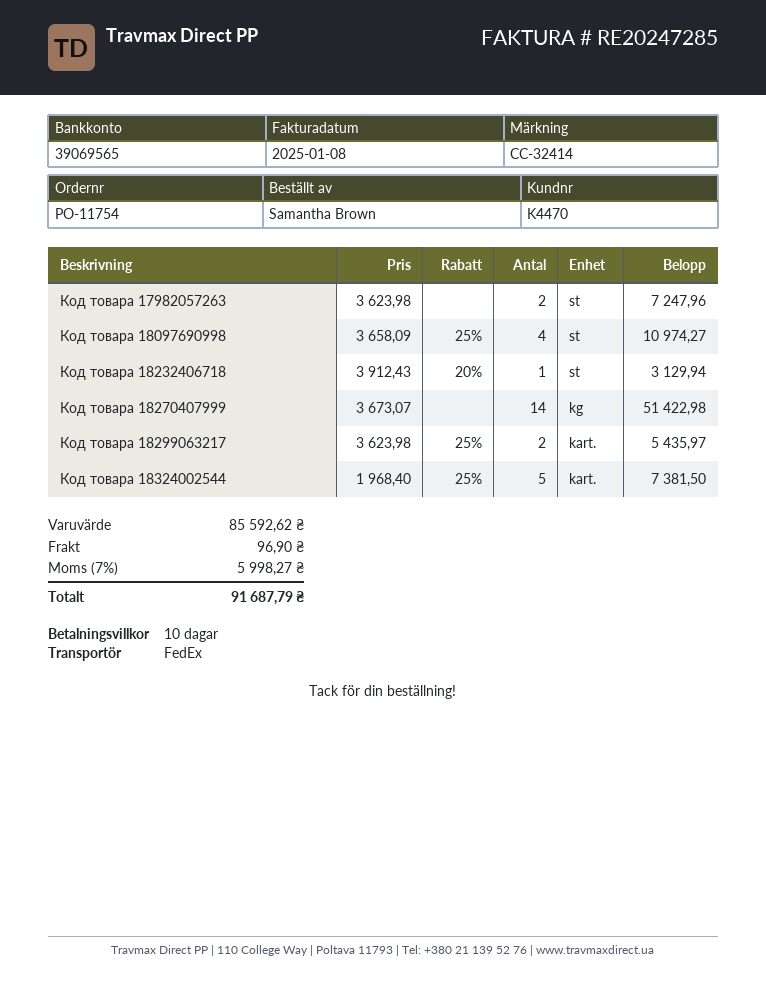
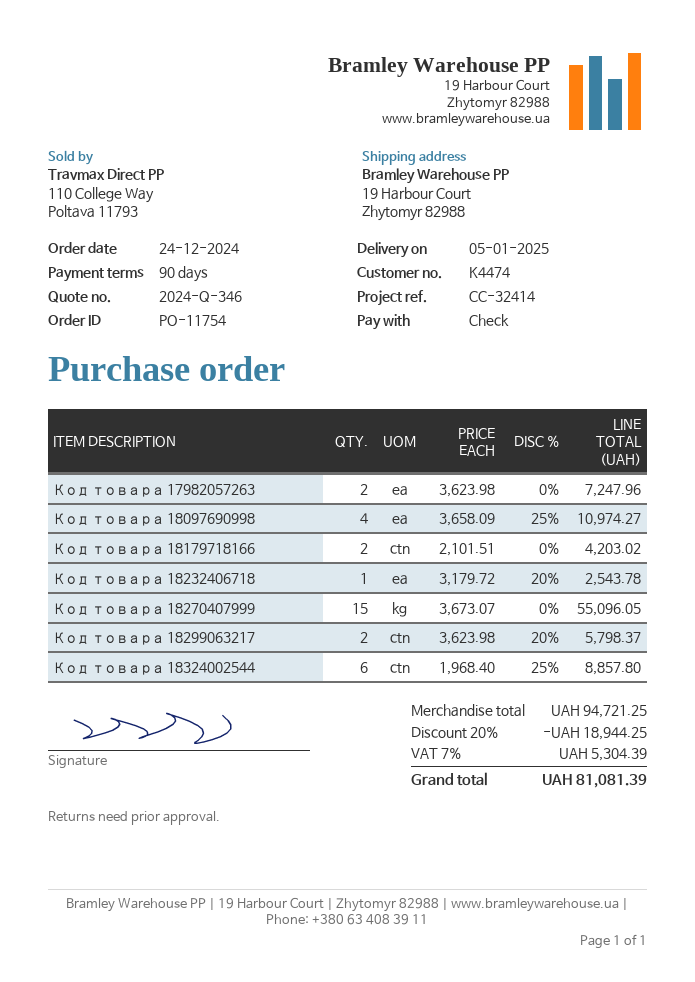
payment terms: 10 days -> 90 days
customer number: K4470 -> K4474
Код товара 18232406718: 1 x 3912.43 - 20% = 3129.94 -> 1 x 3179.72 - 20% = 2543.78
Код товара 18270407999: 14 x 3673.07 = 51422.98 -> 15 x 3673.07 = 55096.05
Код товара 18299063217: 2 x 3623.98 - 25% = 5435.97 -> 2 x 3623.98 - 20% = 5798.37
Код товара 18324002544: 5 x 1968.40 - 25% = 7381.50 -> 6 x 1968.40 - 25% = 8857.80
Код товара 18179718166: none -> 2 x 2101.51 = 4203.02
subtotal: 85592.62 -> 94721.25
discount: none -> 20% = 18944.25
shipping: 96.90 -> none
tax: 7% = 5998.27 -> 7% = 5304.39
total: 91687.79 -> 81081.39

